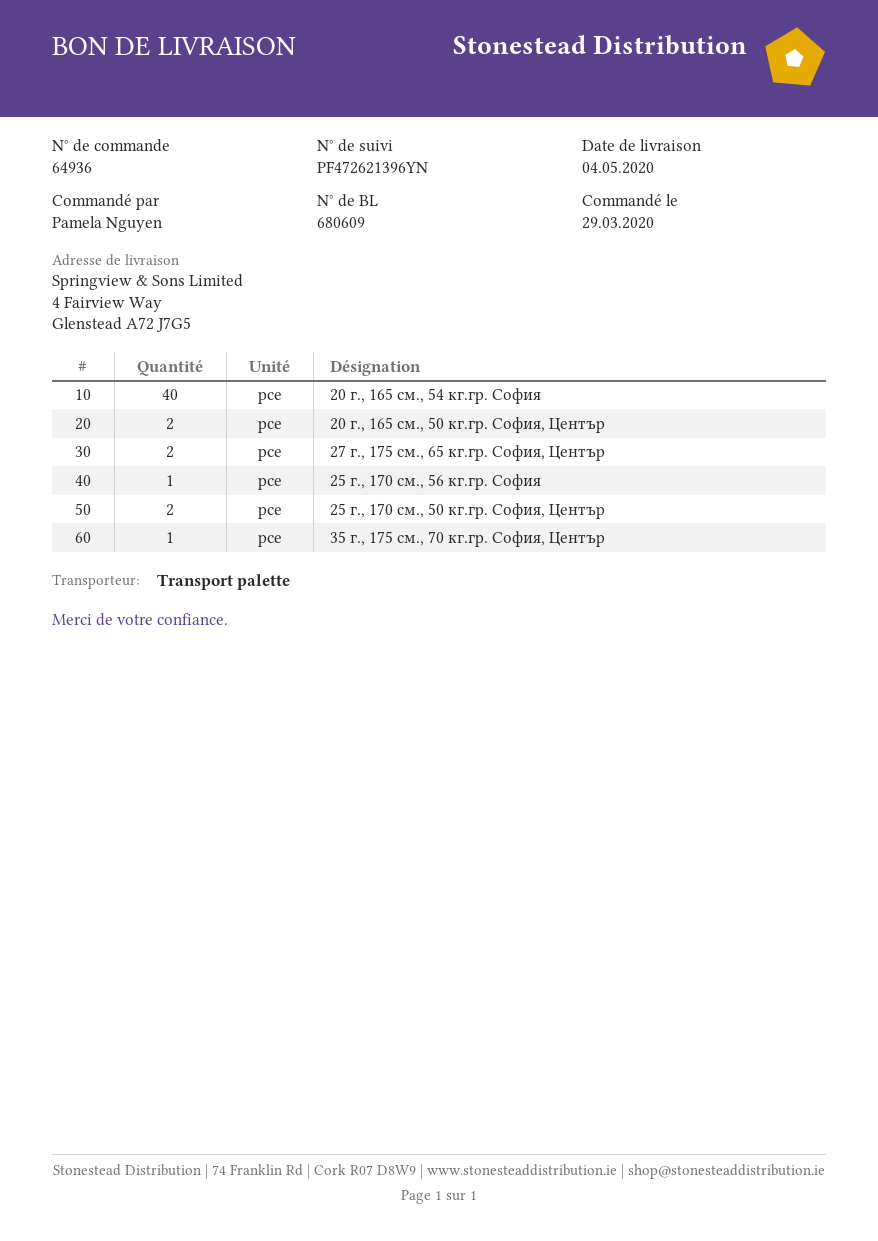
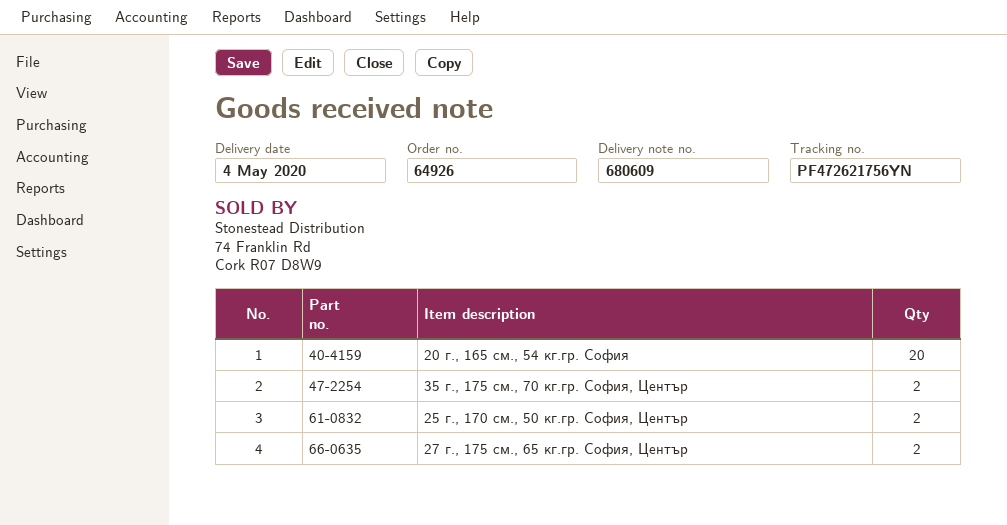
order number: 64936 -> 64926
tracking number: PF472621396YN -> PF472621756YN
20 г., 165 см., 54 кг.гр. София: 40 -> 20
20 г., 165 см., 50 кг.гр. София, Център: 2 -> none
25 г., 170 см., 56 кг.гр. София: 1 -> none
35 г., 175 см., 70 кг.гр. София, Център: 1 -> 2

